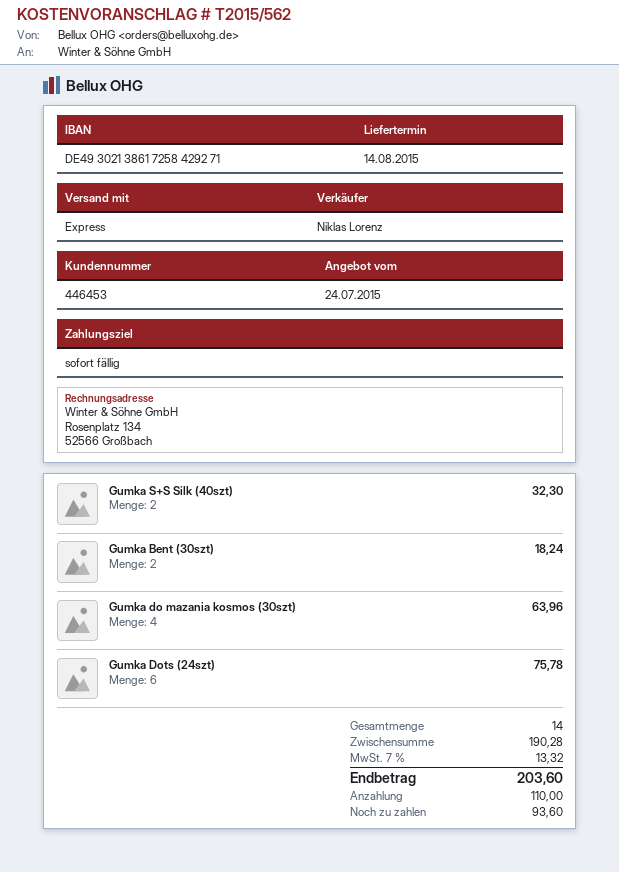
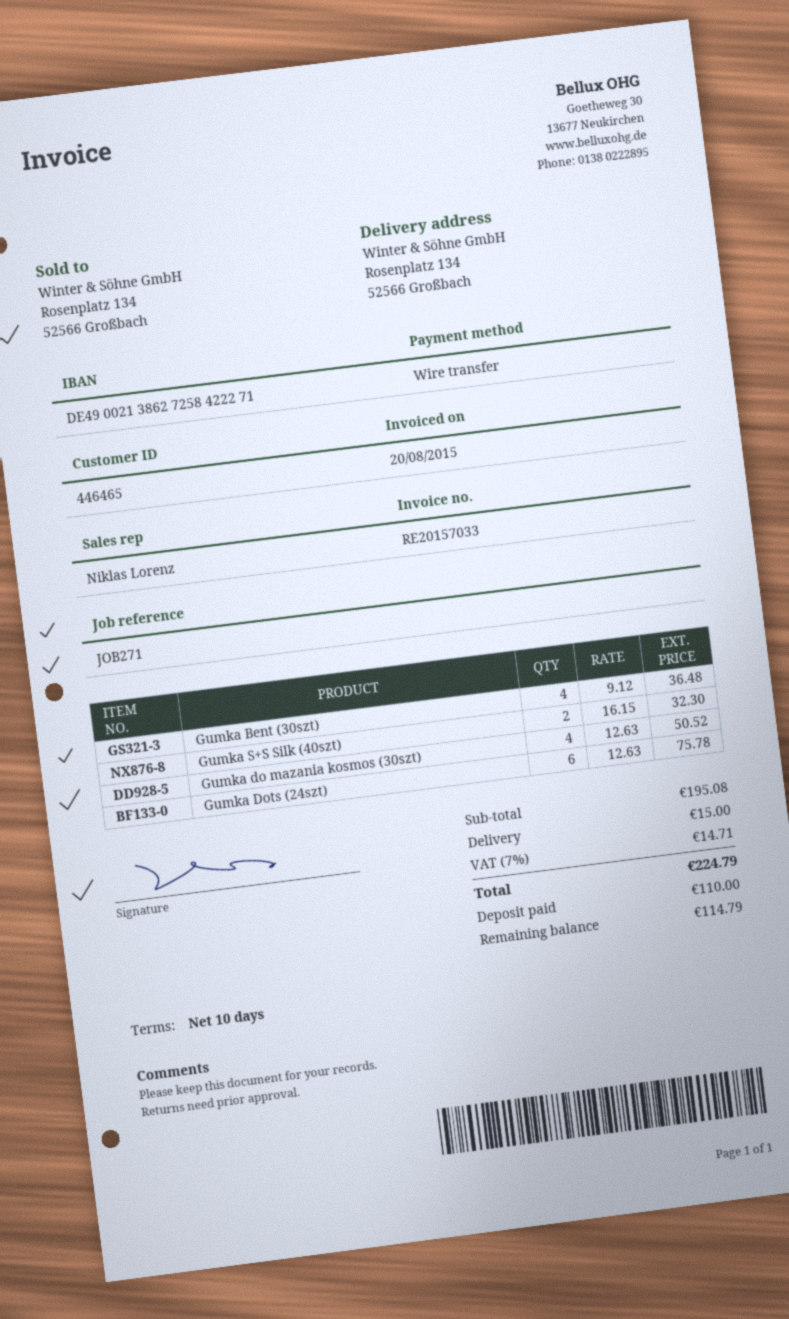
payment terms: on receipt -> 10 days
customer number: 446453 -> 446465
bank account: DE49302138617258429271 -> DE49002138627258422271
Gumka Bent (30szt): 2 for 18.24 -> 4 for 36.48
Gumka do mazania kosmos (30szt): 4 for 63.96 -> 4 for 50.52
subtotal: 190.28 -> 195.08
shipping: none -> 15.00
tax: 7% = 13.32 -> 7% = 14.71
total: 203.60 -> 224.79
balance: 93.60 -> 114.79

